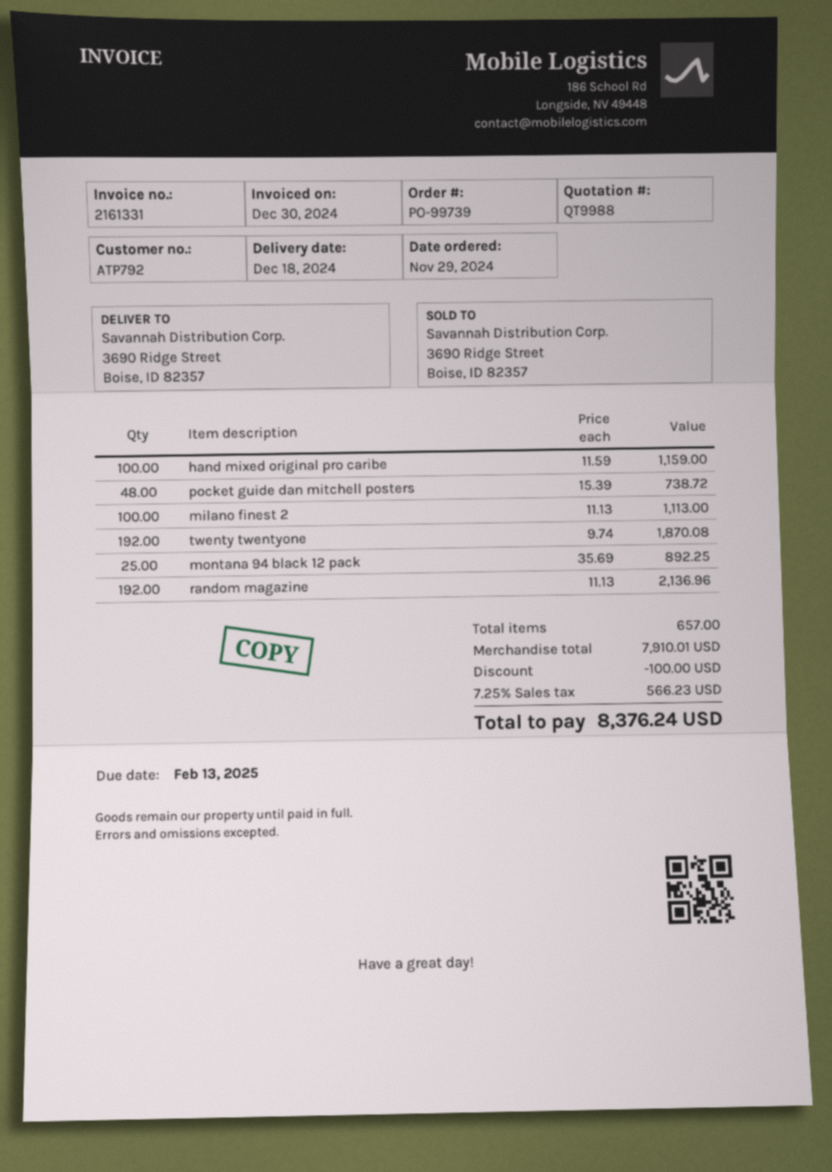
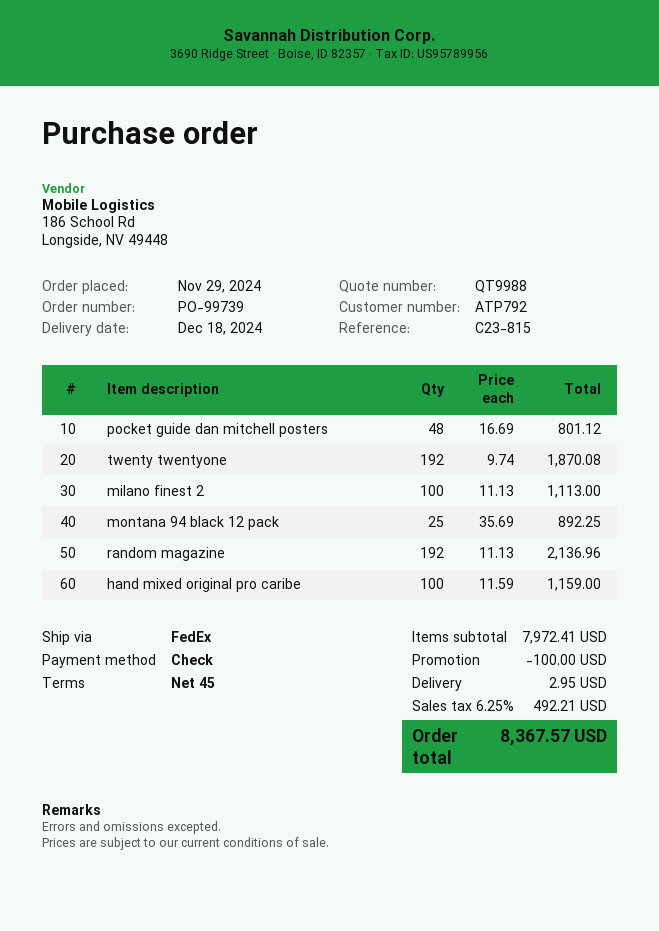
pocket guide dan mitchell posters: 48 x 15.39 = 738.72 -> 48 x 16.69 = 801.12
subtotal: 7910.01 -> 7972.41
shipping: none -> 2.95
tax: 7.25% = 566.23 -> 6.25% = 492.21
total: 8376.24 -> 8367.57

